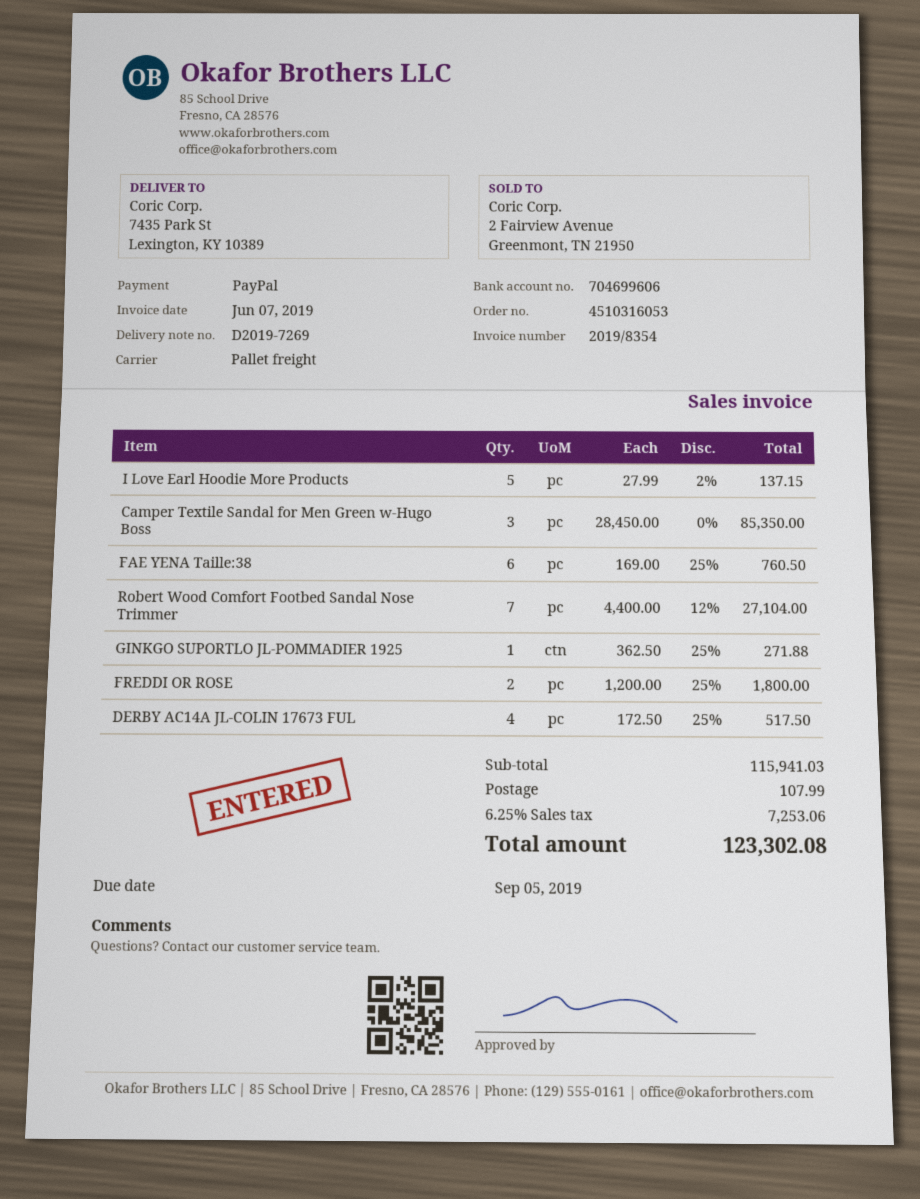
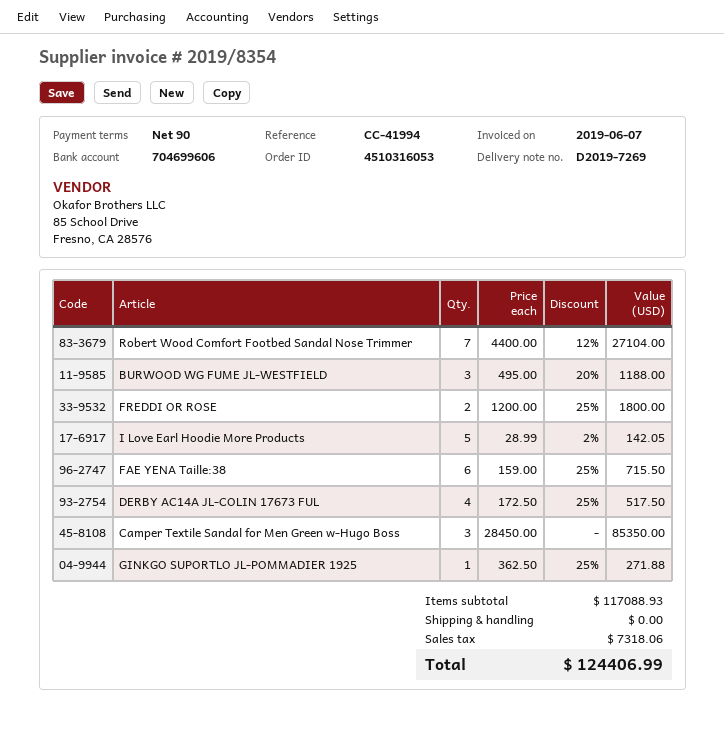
I Love Earl Hoodie More Products: 5 x 27.99 - 2% = 137.15 -> 5 x 28.99 - 2% = 142.05
FAE YENA Taille:38: 6 x 169.00 - 25% = 760.50 -> 6 x 159.00 - 25% = 715.50
BURWOOD WG FUME JL-WESTFIELD: none -> 3 x 495.00 - 20% = 1188.00
subtotal: 115941.03 -> 117088.93
shipping: 107.99 -> 0.00
tax: 7253.06 -> 7318.06
total: 123302.08 -> 124406.99

